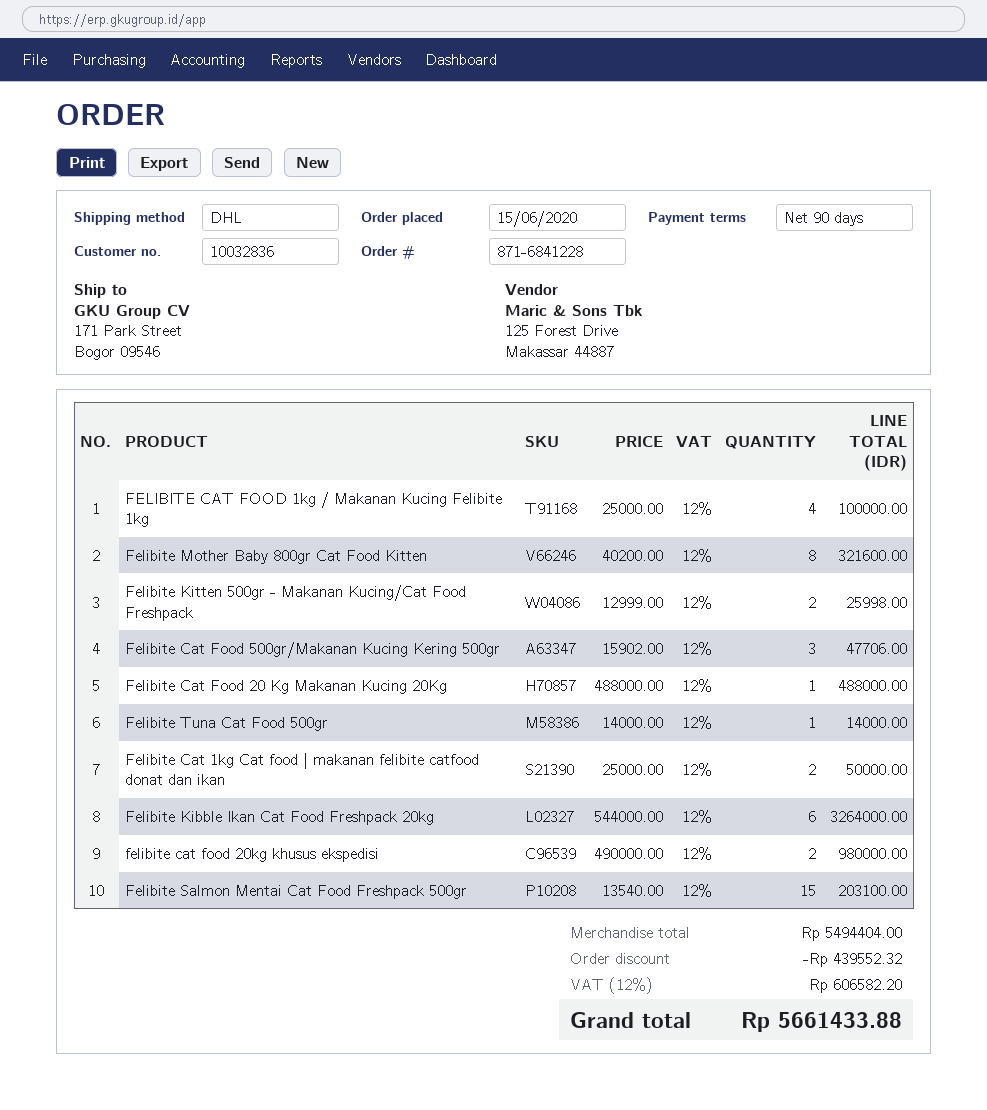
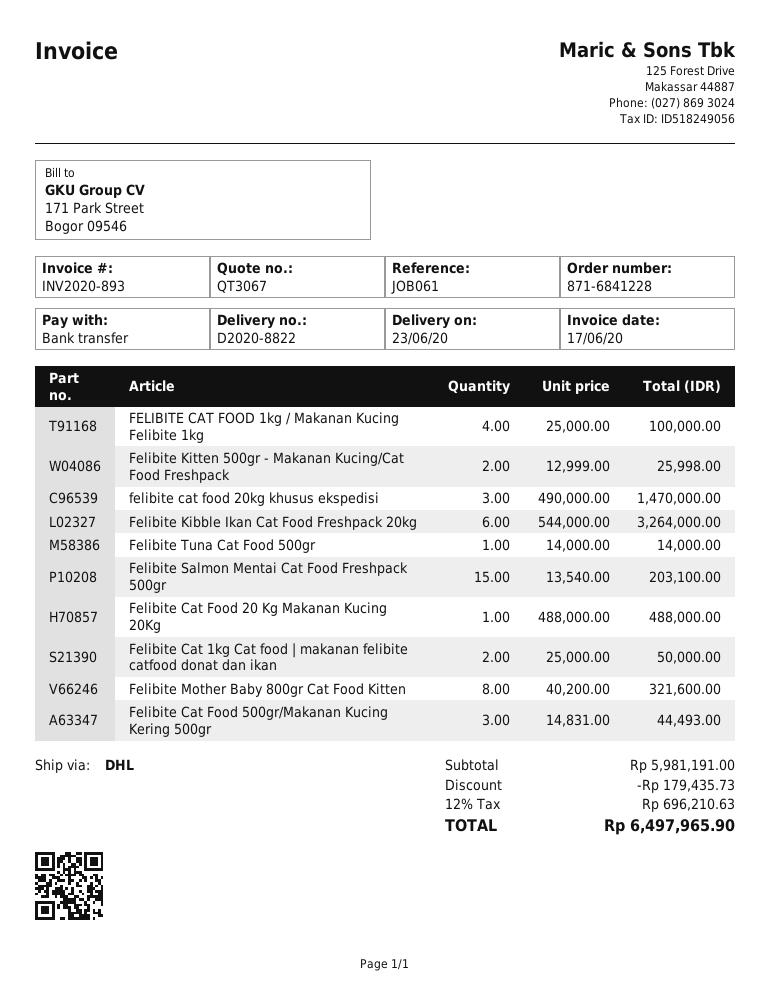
Felibite Cat Food 500gr/Makanan Kucing Kering 500gr: 3 x 15902.00 = 47706.00 -> 3 x 14831.00 = 44493.00
felibite cat food 20kg khusus ekspedisi: 2 x 490000.00 = 980000.00 -> 3 x 490000.00 = 1470000.00
subtotal: 5494404.00 -> 5981191.00
discount: 439552.32 -> 179435.73
tax: 12% = 606582.20 -> 12% = 696210.63
total: 5661433.88 -> 6497965.90

